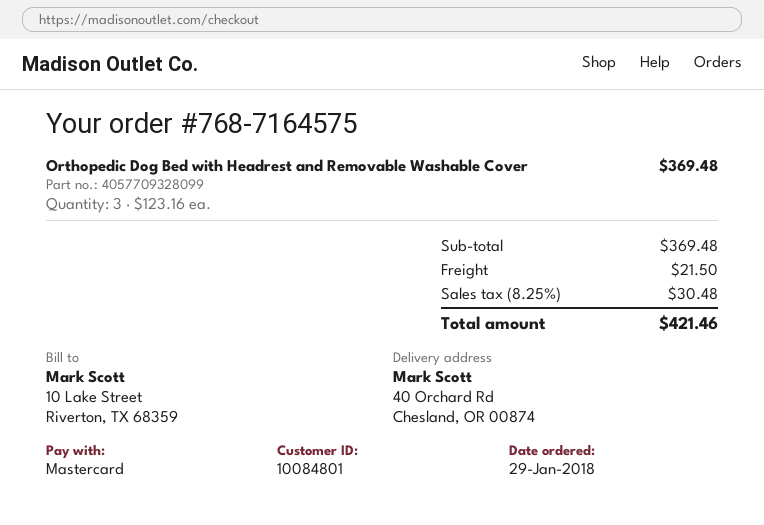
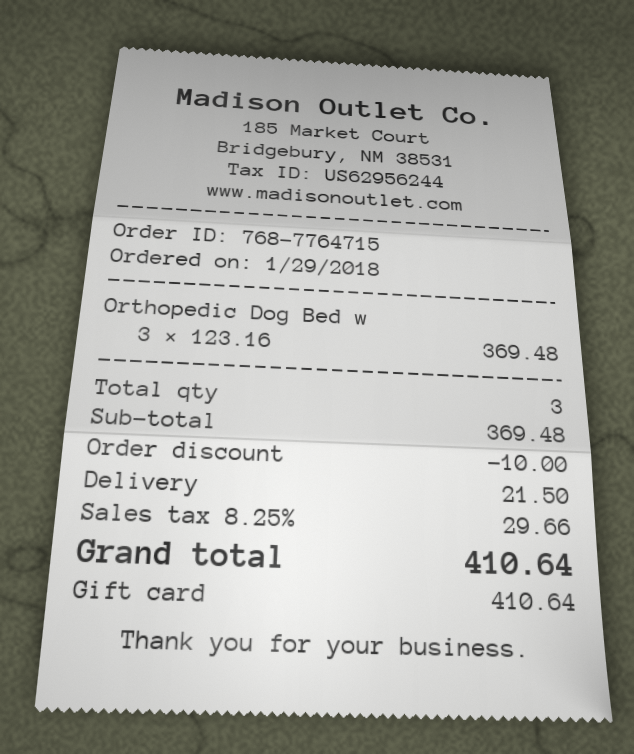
order number: 768-7164575 -> 768-7764715
payment method: Mastercard -> gift card
discount: none -> 10.00
tax: 8.25% = 30.48 -> 8.25% = 29.66
total: 421.46 -> 410.64

